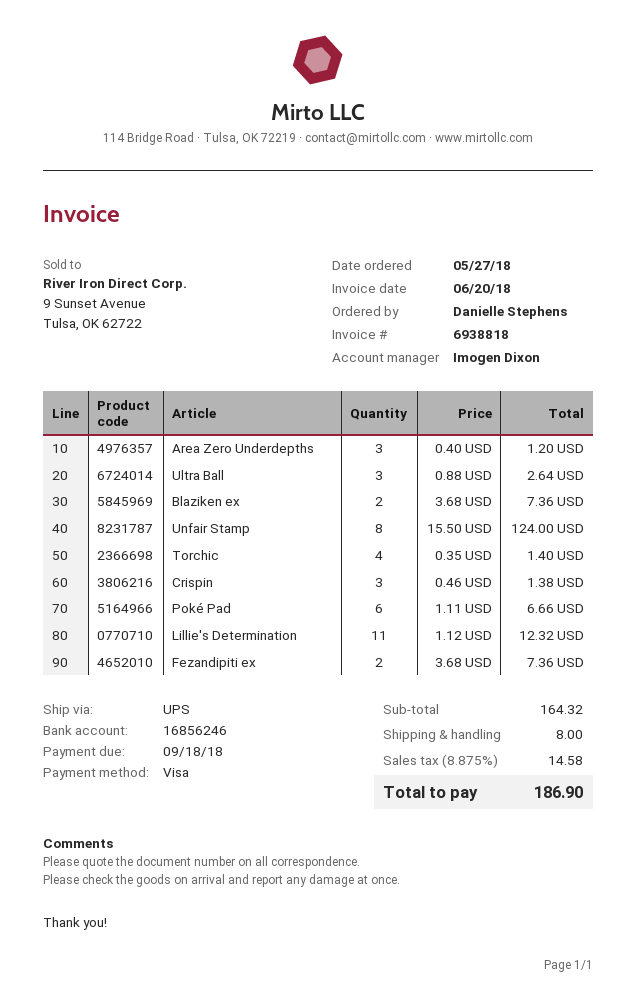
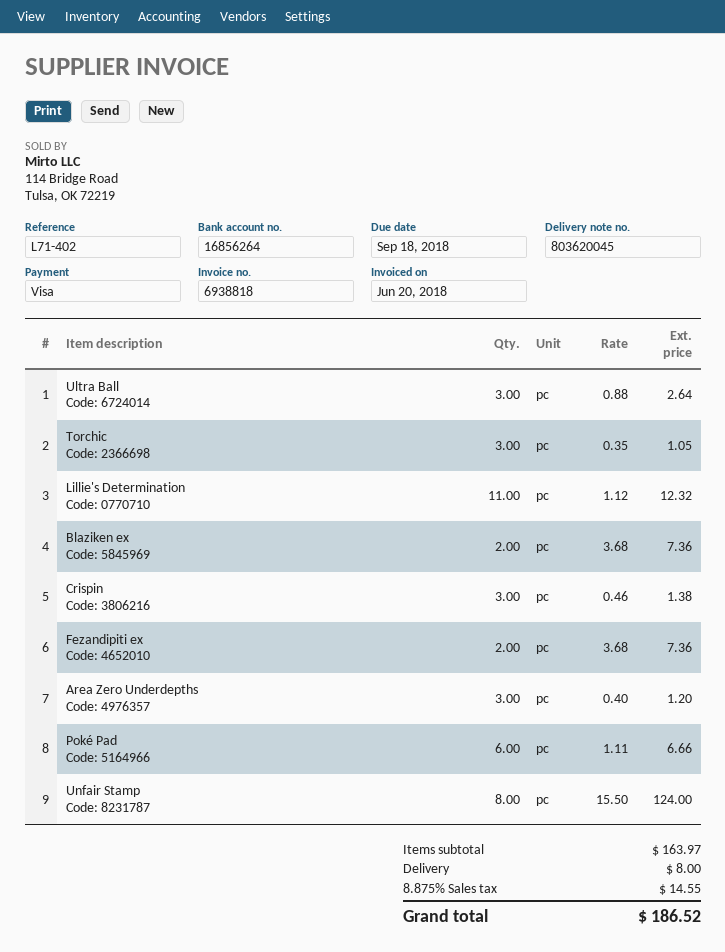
bank account: 16856246 -> 16856264
Torchic: 4 x 0.35 = 1.40 -> 3 x 0.35 = 1.05
subtotal: 164.32 -> 163.97
tax: 8.875% = 14.58 -> 8.875% = 14.55
total: 186.90 -> 186.52

